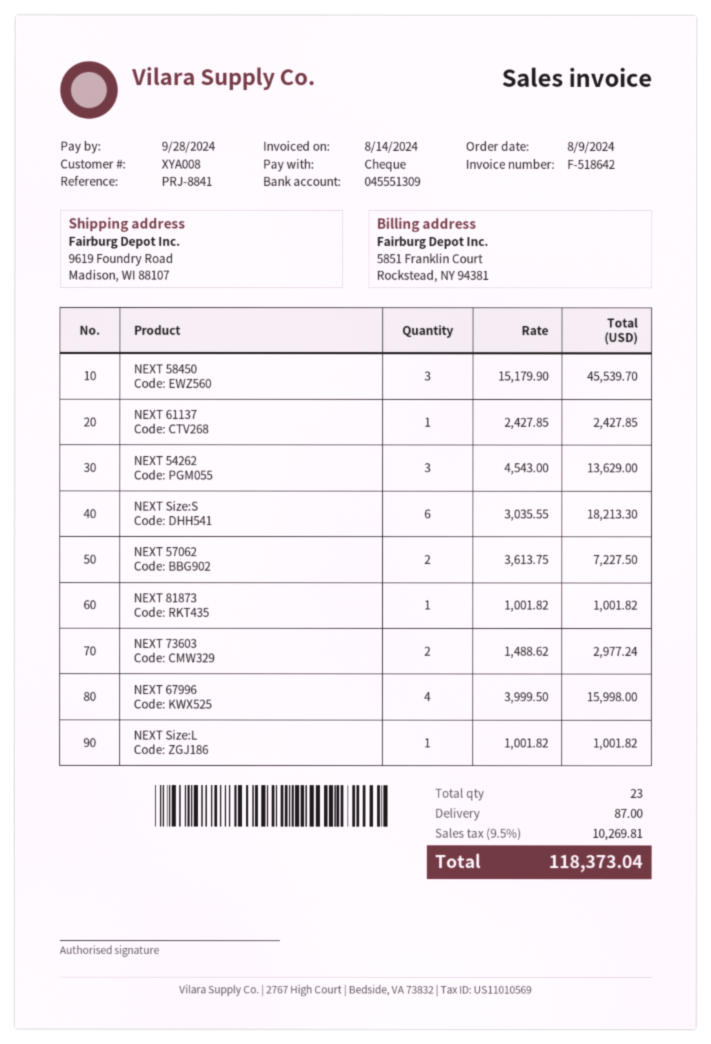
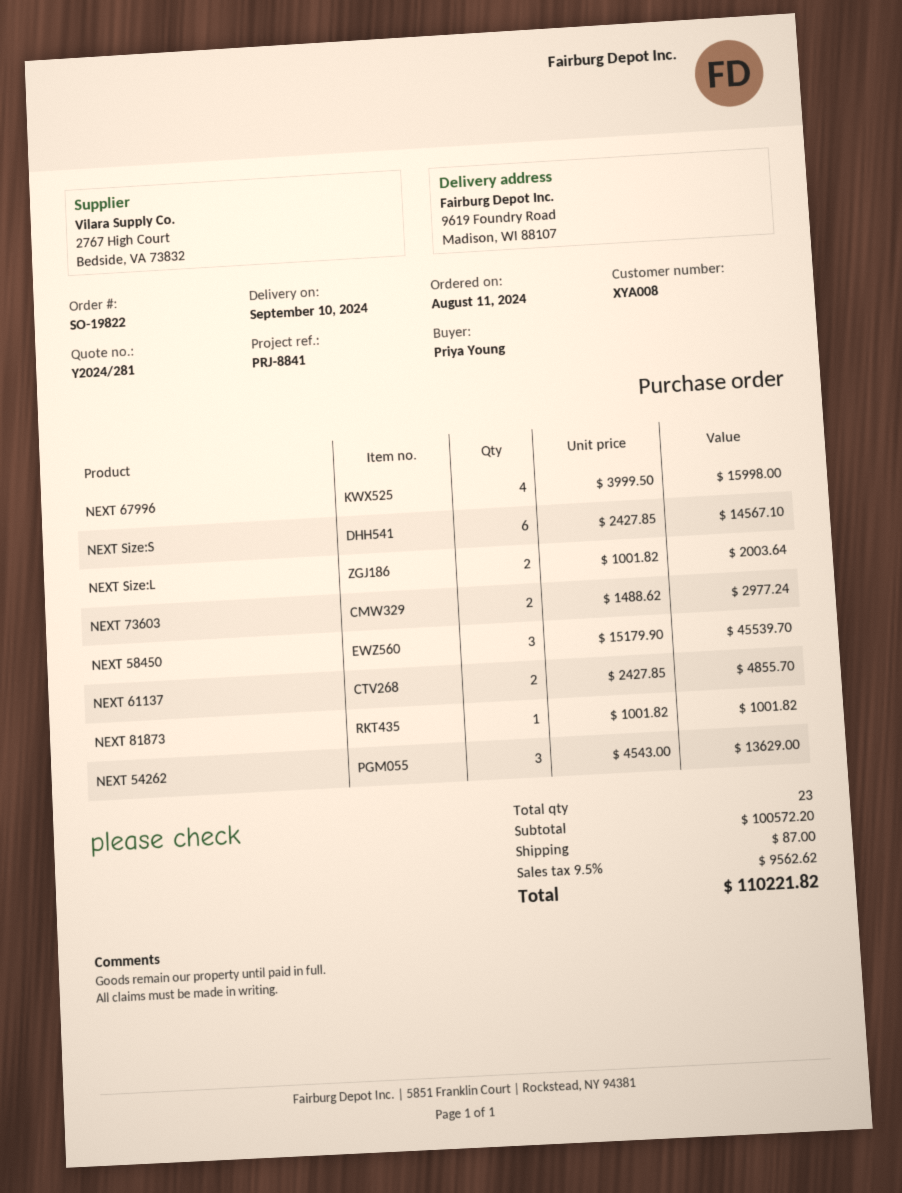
order date: 2024-08-09 -> 2024-08-11
NEXT 61137: 1 x 2427.85 = 2427.85 -> 2 x 2427.85 = 4855.70
NEXT Size:S: 6 x 3035.55 = 18213.30 -> 6 x 2427.85 = 14567.10
NEXT 57062: 2 x 3613.75 = 7227.50 -> none
NEXT Size:L: 1 x 1001.82 = 1001.82 -> 2 x 1001.82 = 2003.64
tax: 9.5% = 10269.81 -> 9.5% = 9562.62
total: 118373.04 -> 110221.82

